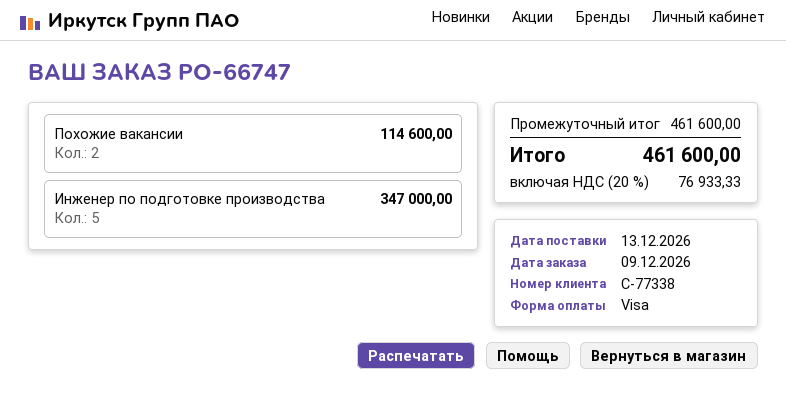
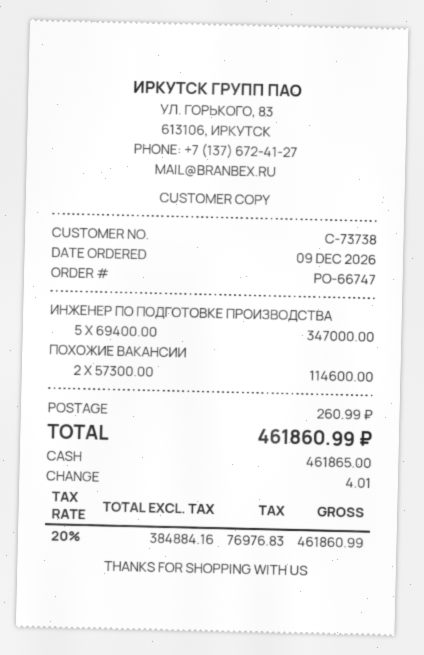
customer number: C-77338 -> C-73738
payment method: Visa -> cash
shipping: none -> 260.99
tax: 20% = 76933.33 -> 20% = 76976.83
total: 461600.00 -> 461860.99

